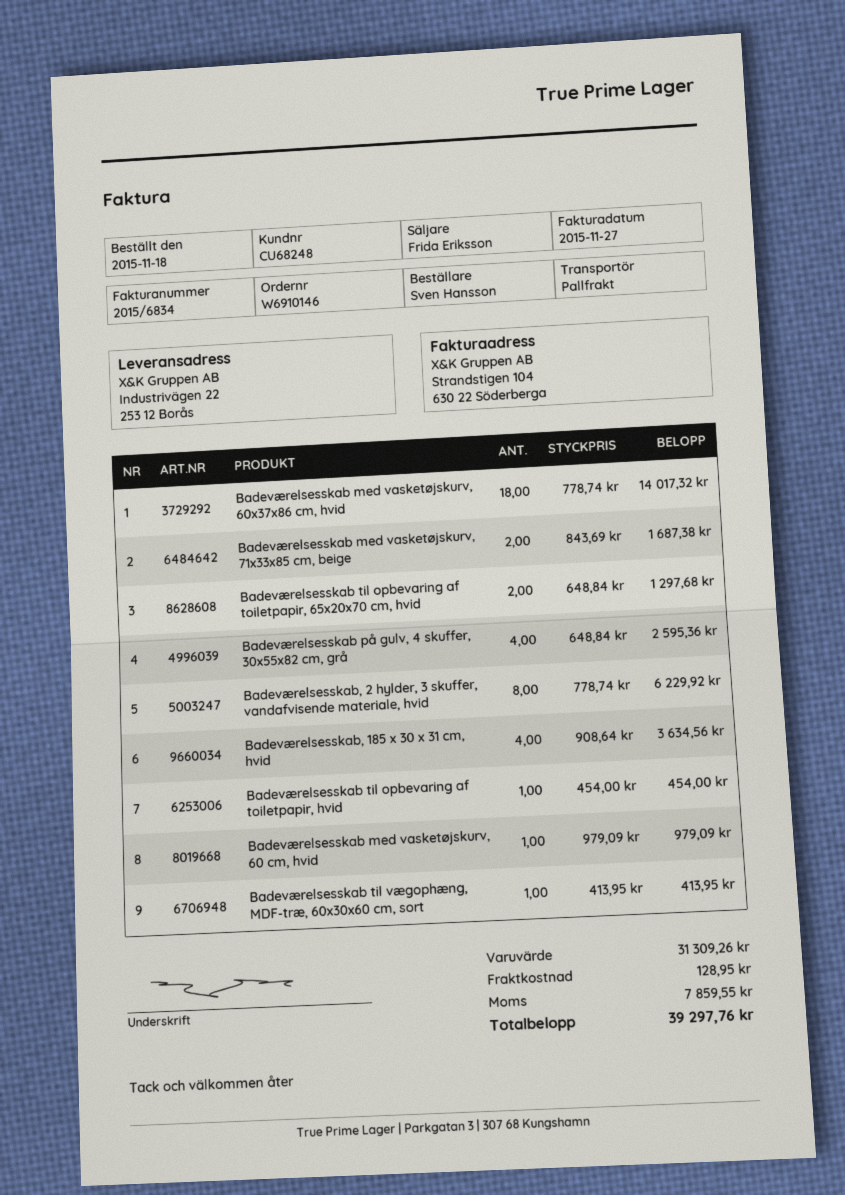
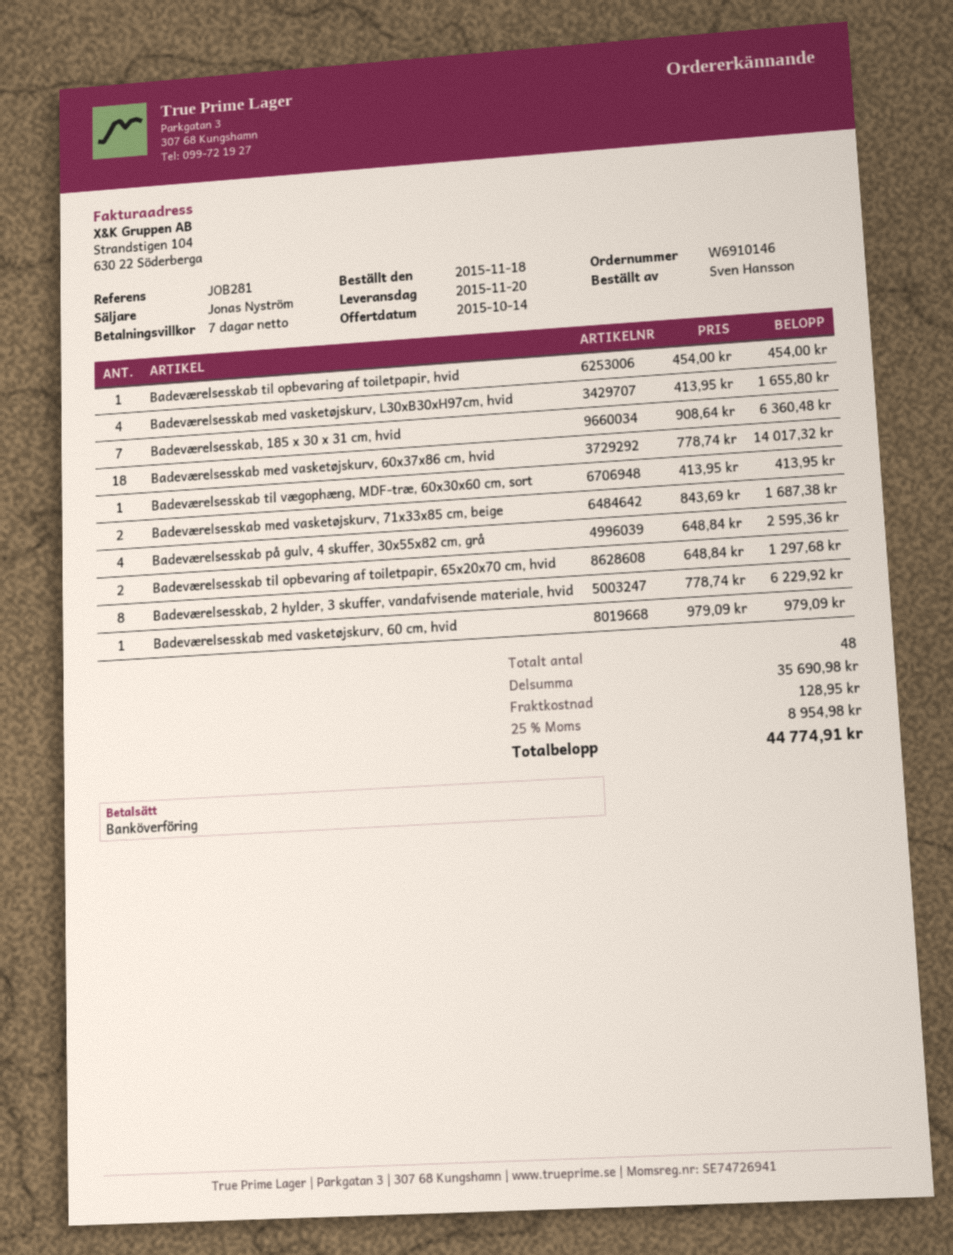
sales rep: Frida Eriksson -> Jonas Nyström
Badeværelsesskab, 185 x 30 x 31 cm, hvid: 4 x 908.64 = 3634.56 -> 7 x 908.64 = 6360.48
Badeværelsesskab med vasketøjskurv, L30xB30xH97cm, hvid: none -> 4 x 413.95 = 1655.80
subtotal: 31309.26 -> 35690.98
tax: 7859.55 -> 8954.98
total: 39297.76 -> 44774.91

